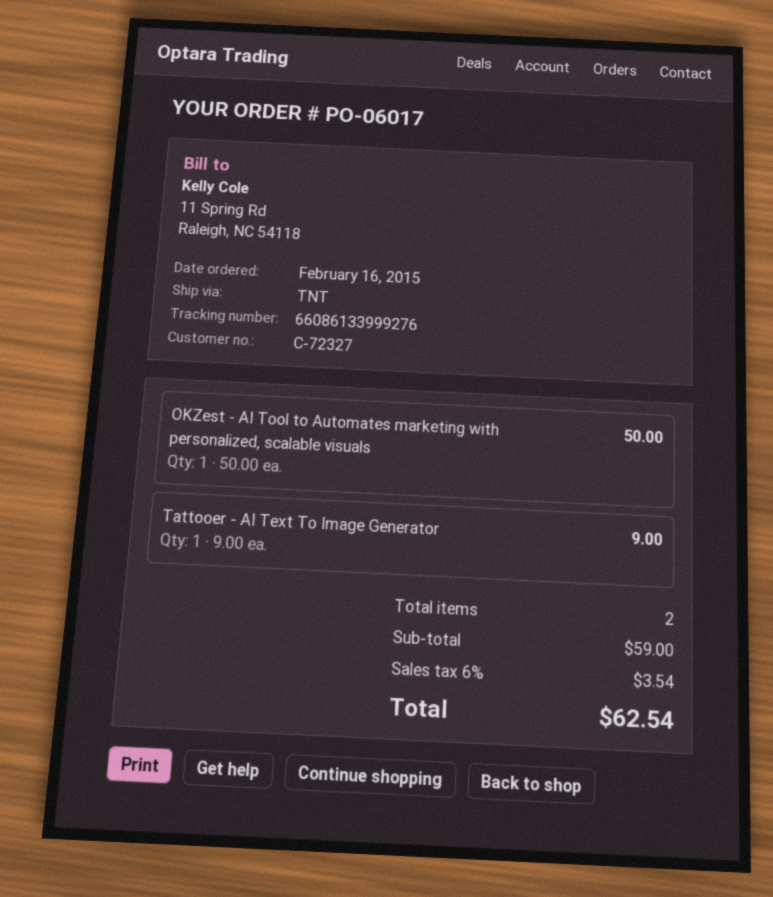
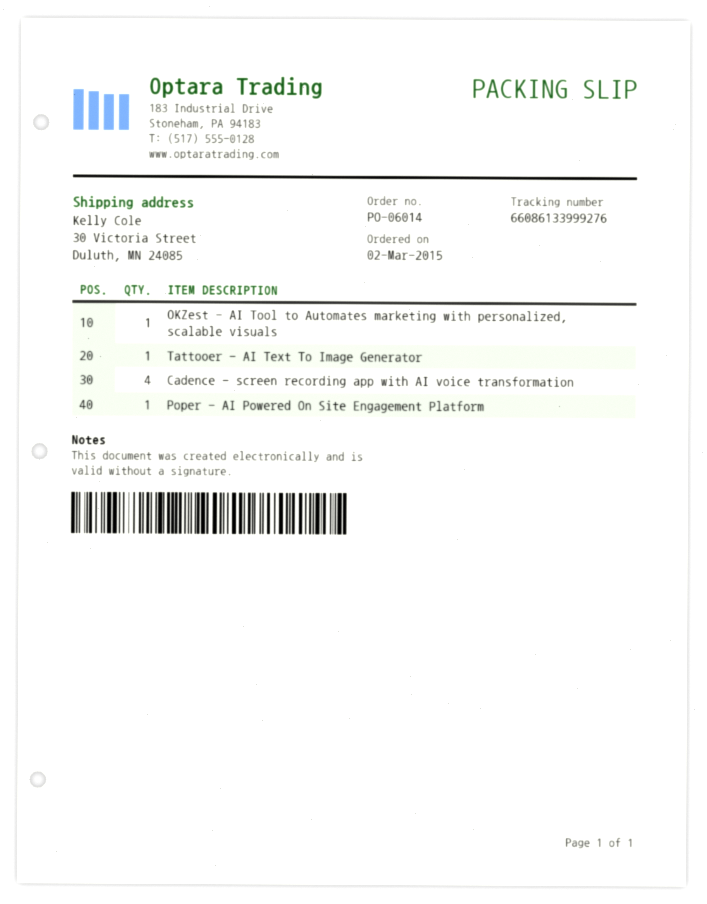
order number: PO-06017 -> PO-06014
order date: 2015-02-16 -> 2015-03-02
Cadence - screen recording app with AI voice transformation: none -> 4
Poper - AI Powered On Site Engagement Platform: none -> 1

